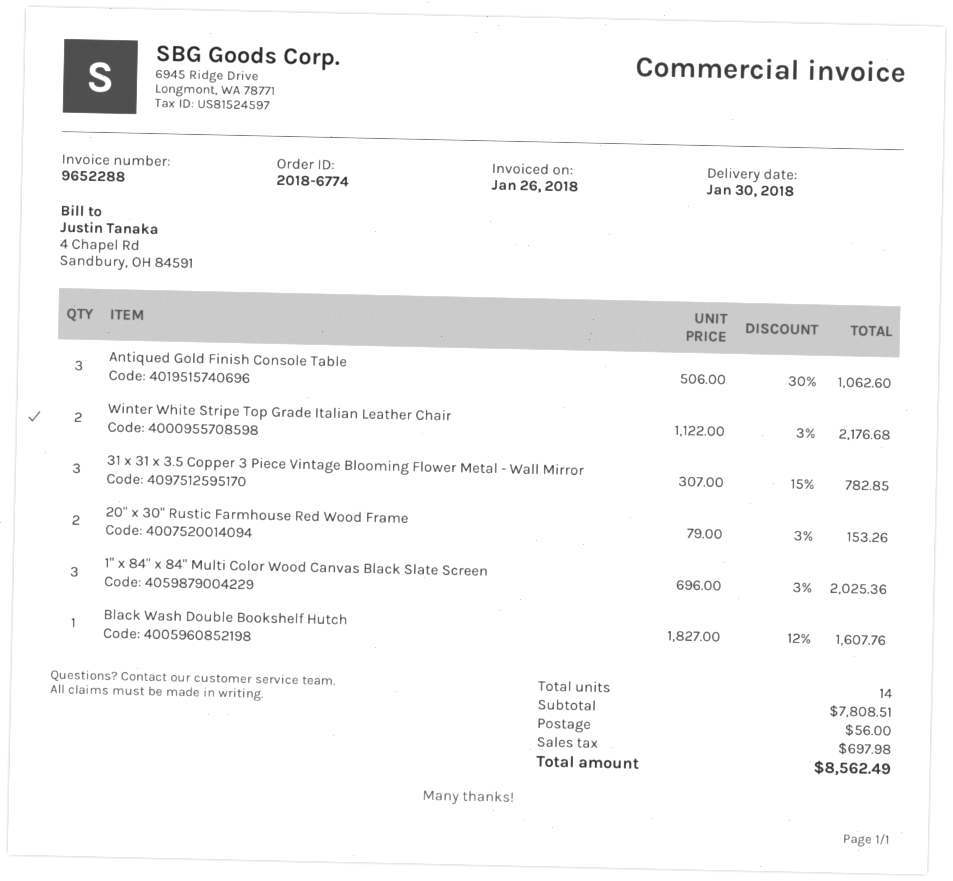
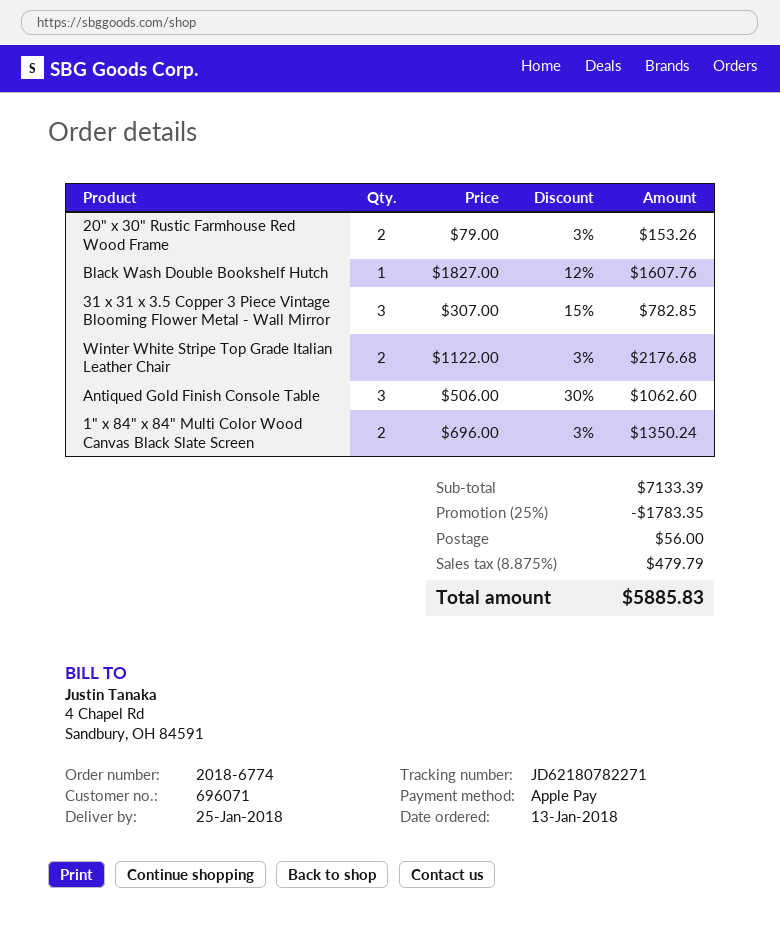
delivery date: 2018-01-30 -> 2018-01-25
1" x 84" x 84" Multi Color Wood Canvas Black Slate Screen: 3 x 696.00 - 3% = 2025.36 -> 2 x 696.00 - 3% = 1350.24
subtotal: 7808.51 -> 7133.39
discount: none -> 25% = 1783.35
tax: 697.98 -> 479.79
total: 8562.49 -> 5885.83

